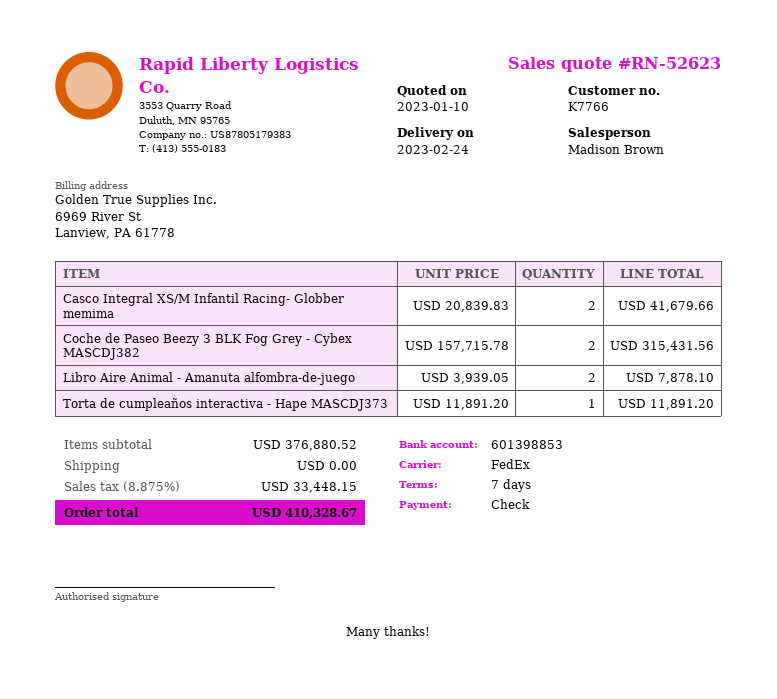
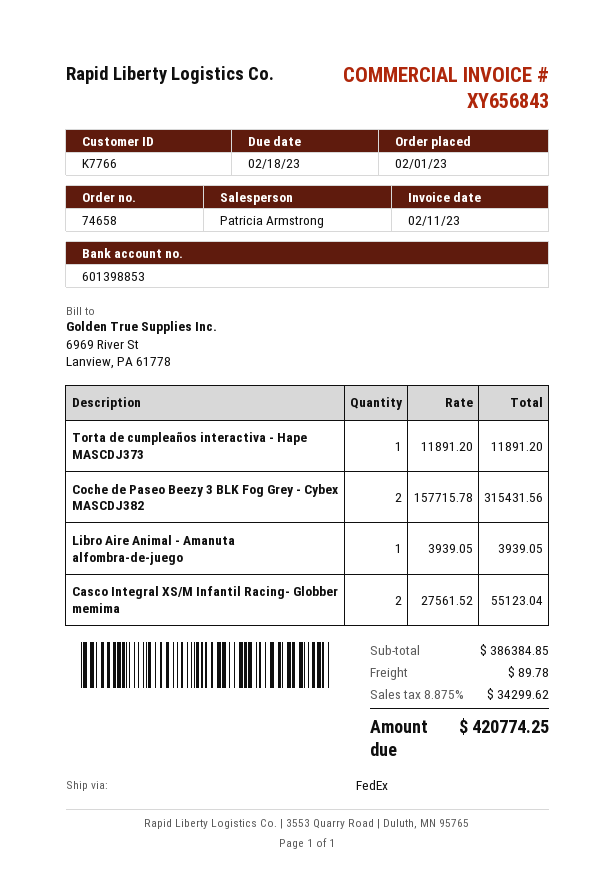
sales rep: Madison Brown -> Patricia Armstrong
Casco Integral XS/M Infantil Racing- Globber memima: 2 x 20839.83 = 41679.66 -> 2 x 27561.52 = 55123.04
Libro Aire Animal - Amanuta alfombra-de-juego: 2 x 3939.05 = 7878.10 -> 1 x 3939.05 = 3939.05
subtotal: 376880.52 -> 386384.85
shipping: 0.00 -> 89.78
tax: 8.875% = 33448.15 -> 8.875% = 34299.62
total: 410328.67 -> 420774.25

